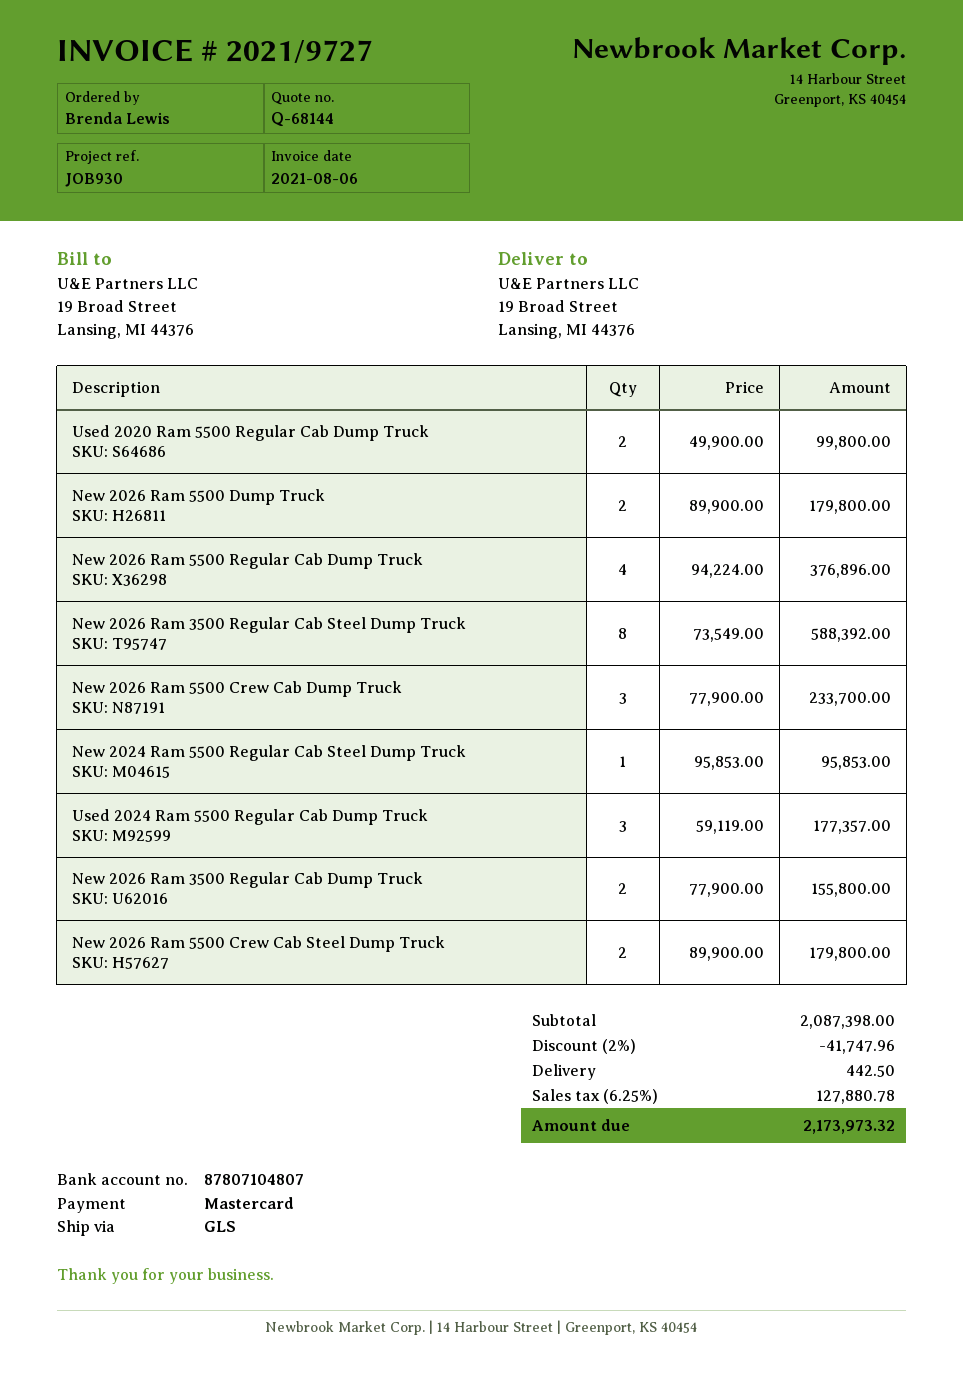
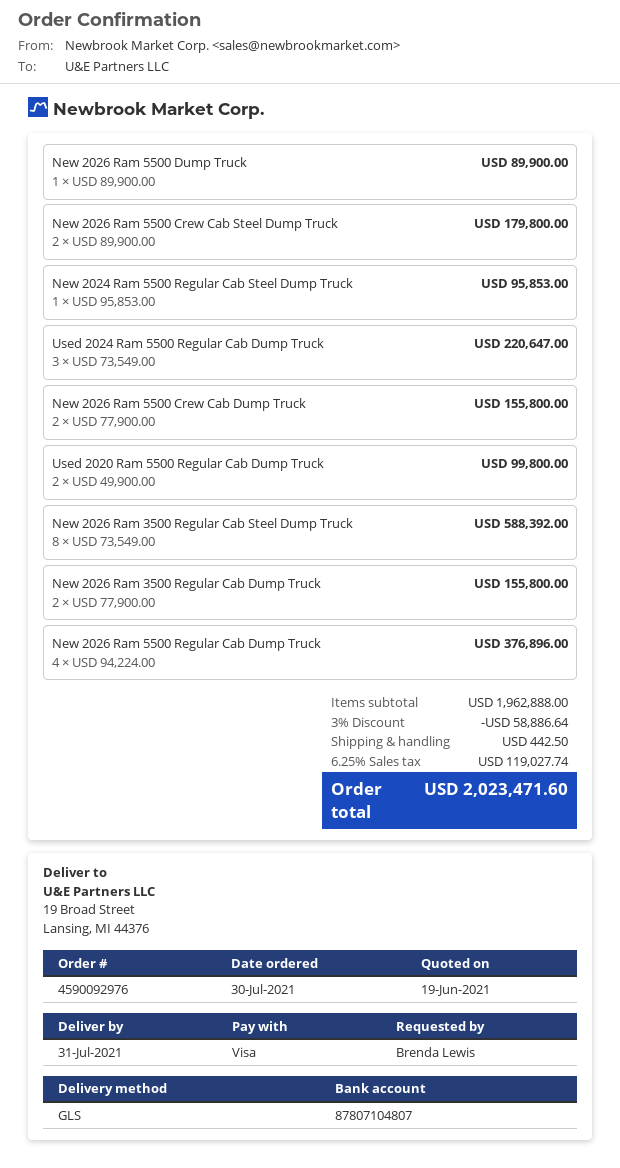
payment method: Mastercard -> Visa
New 2026 Ram 5500 Dump Truck: 2 x 89900.00 = 179800.00 -> 1 x 89900.00 = 89900.00
New 2026 Ram 5500 Crew Cab Dump Truck: 3 x 77900.00 = 233700.00 -> 2 x 77900.00 = 155800.00
Used 2024 Ram 5500 Regular Cab Dump Truck: 3 x 59119.00 = 177357.00 -> 3 x 73549.00 = 220647.00
subtotal: 2087398.00 -> 1962888.00
discount: 2% = 41747.96 -> 3% = 58886.64
tax: 6.25% = 127880.78 -> 6.25% = 119027.74
total: 2173973.32 -> 2023471.60

